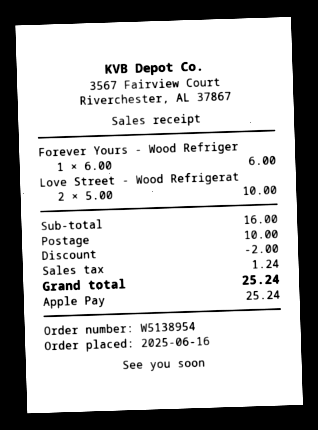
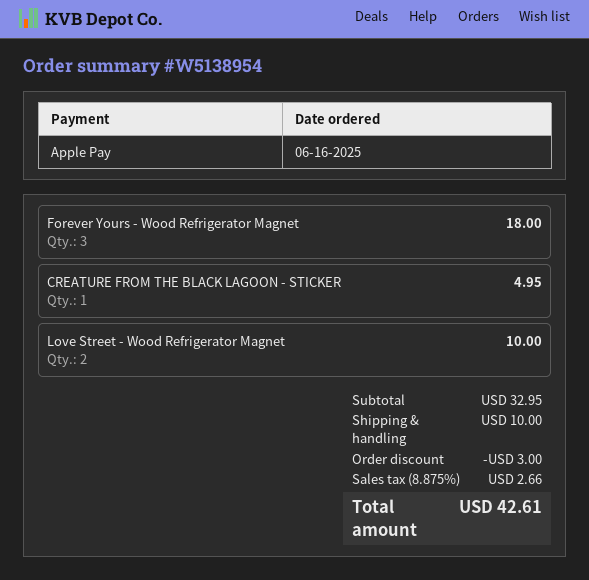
Forever Yours - Wood Refriger: 1 for 6.00 -> 3 for 18.00
CREATURE FROM THE BLACK LAGOON - STICKER: none -> 1 for 4.95
subtotal: 16.00 -> 32.95
discount: 2.00 -> 3.00
tax: 1.24 -> 2.66
total: 25.24 -> 42.61

